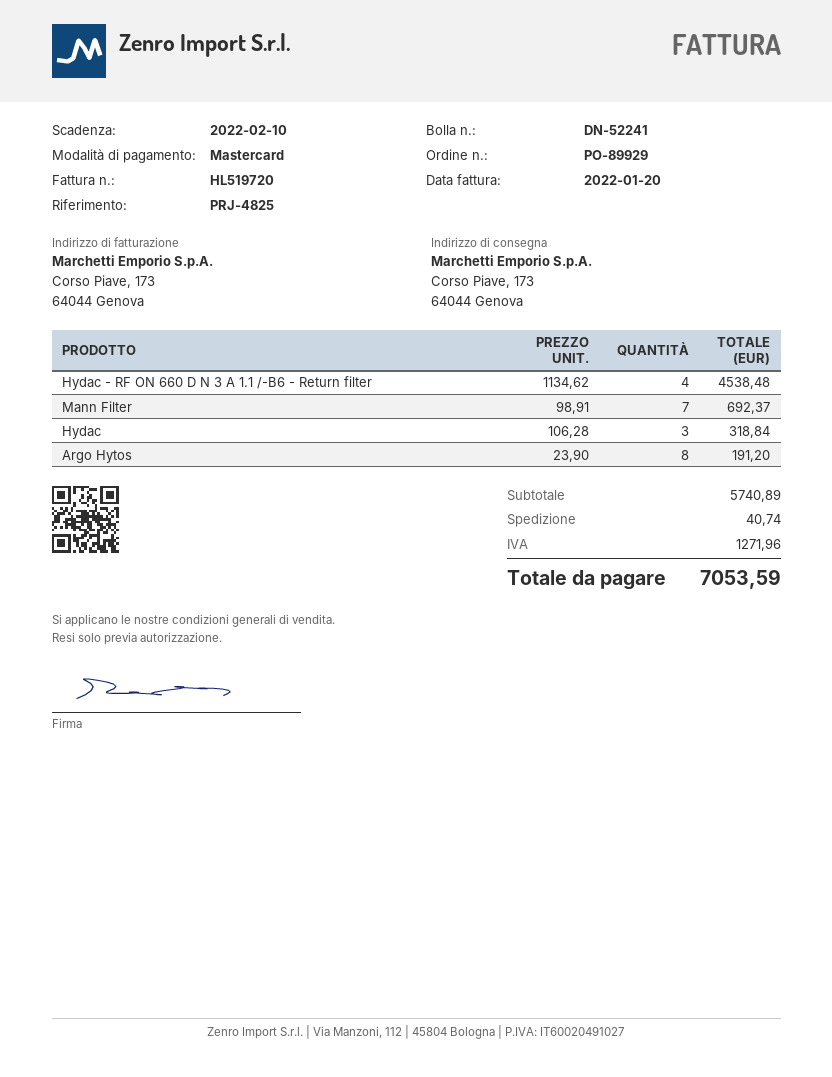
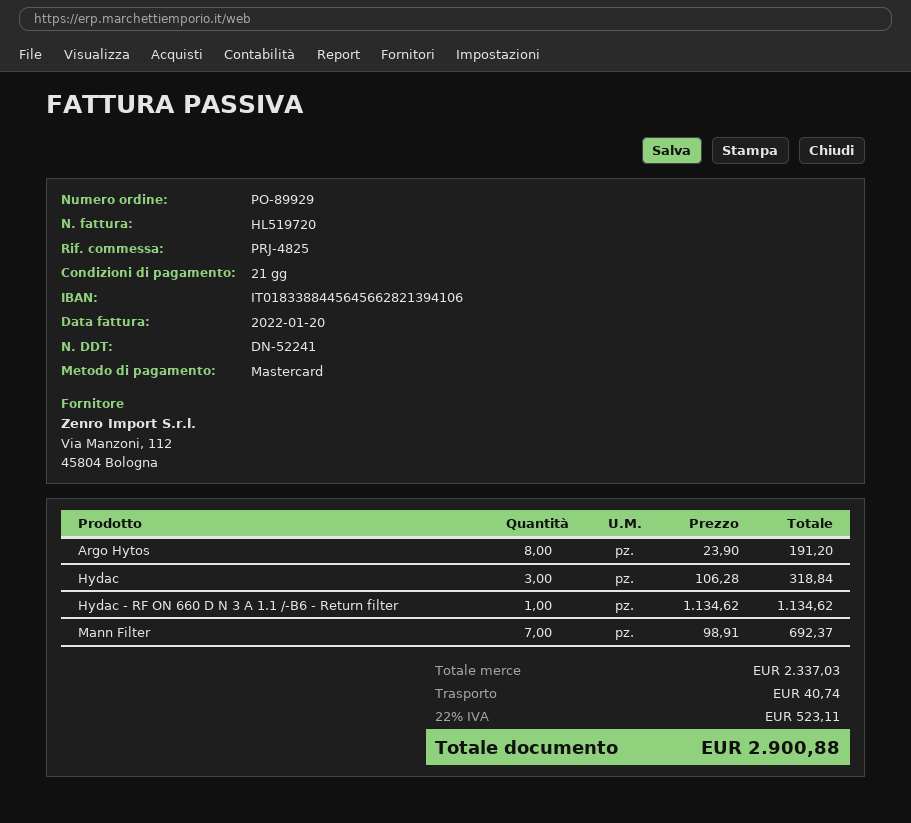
Hydac - RF ON 660 D N 3 A 1.1 /-B6 - Return filter: 4 x 1134.62 = 4538.48 -> 1 x 1134.62 = 1134.62
subtotal: 5740.89 -> 2337.03
tax: 1271.96 -> 523.11
total: 7053.59 -> 2900.88

